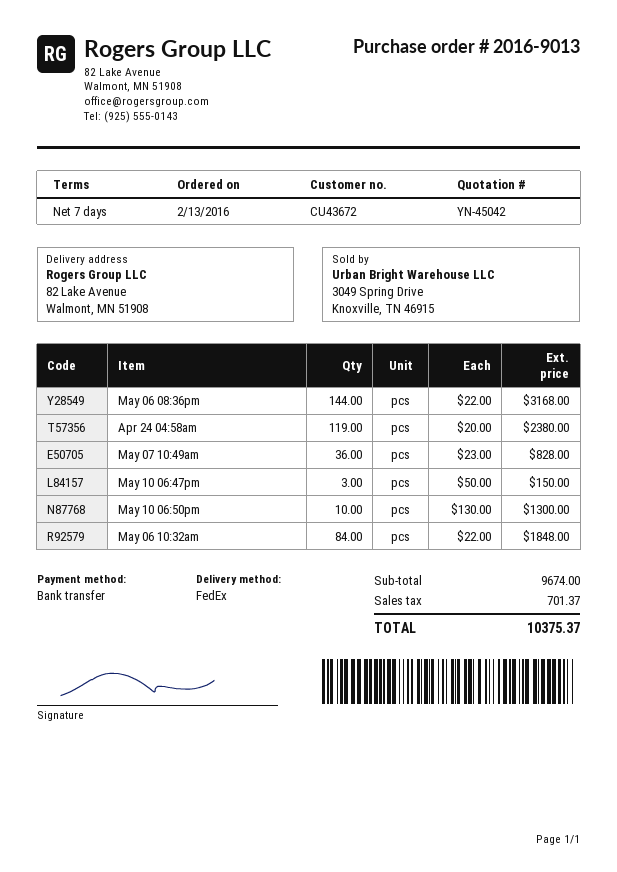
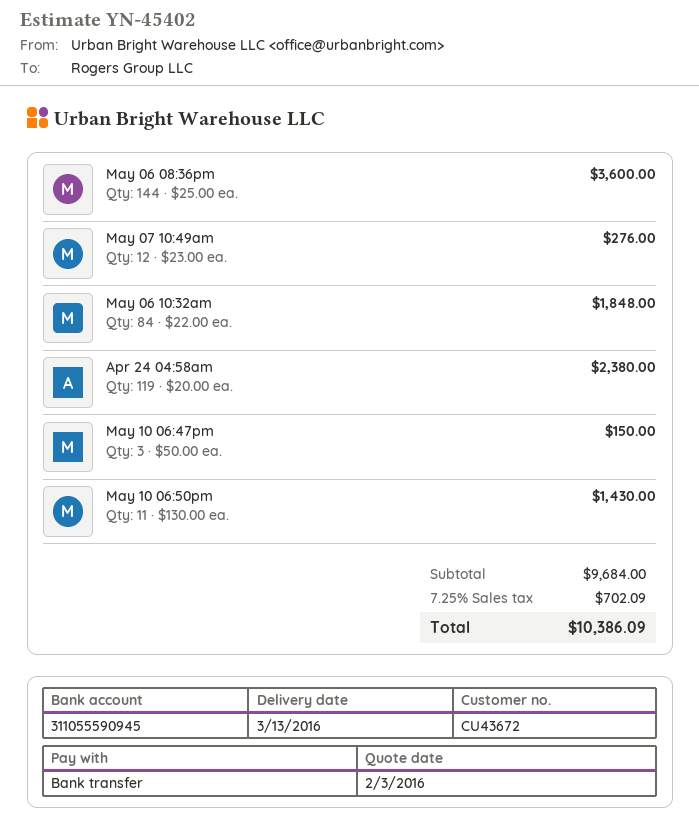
quote number: YN-45042 -> YN-45402
May 06 08:36pm: 144 x 22.00 = 3168.00 -> 144 x 25.00 = 3600.00
May 07 10:49am: 36 x 23.00 = 828.00 -> 12 x 23.00 = 276.00
May 10 06:50pm: 10 x 130.00 = 1300.00 -> 11 x 130.00 = 1430.00
subtotal: 9674.00 -> 9684.00
tax: 701.37 -> 702.09
total: 10375.37 -> 10386.09

